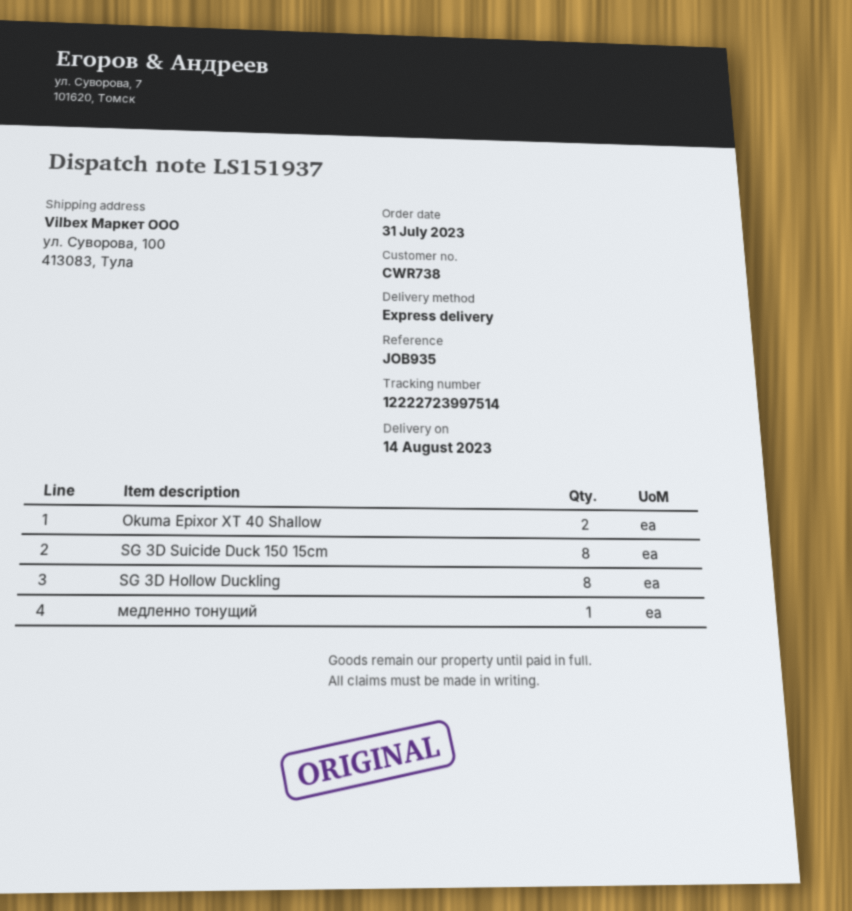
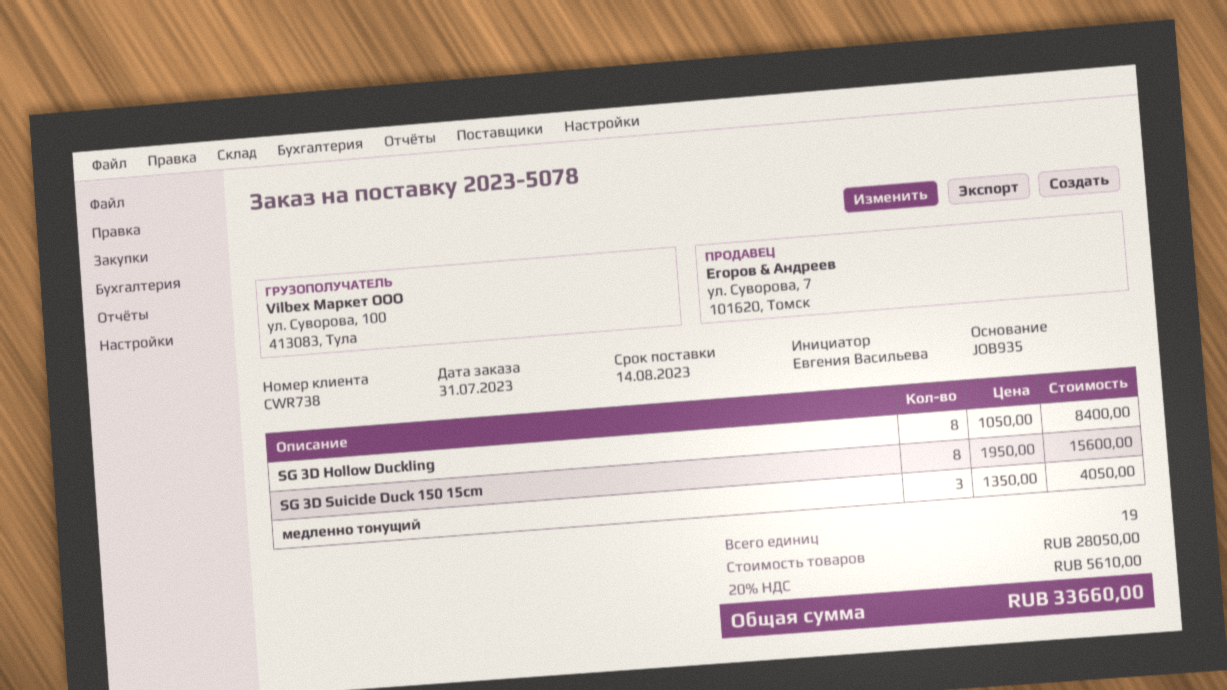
Okuma Epixor XT 40 Shallow: 2 -> none
медленно тонущий: 1 -> 3

